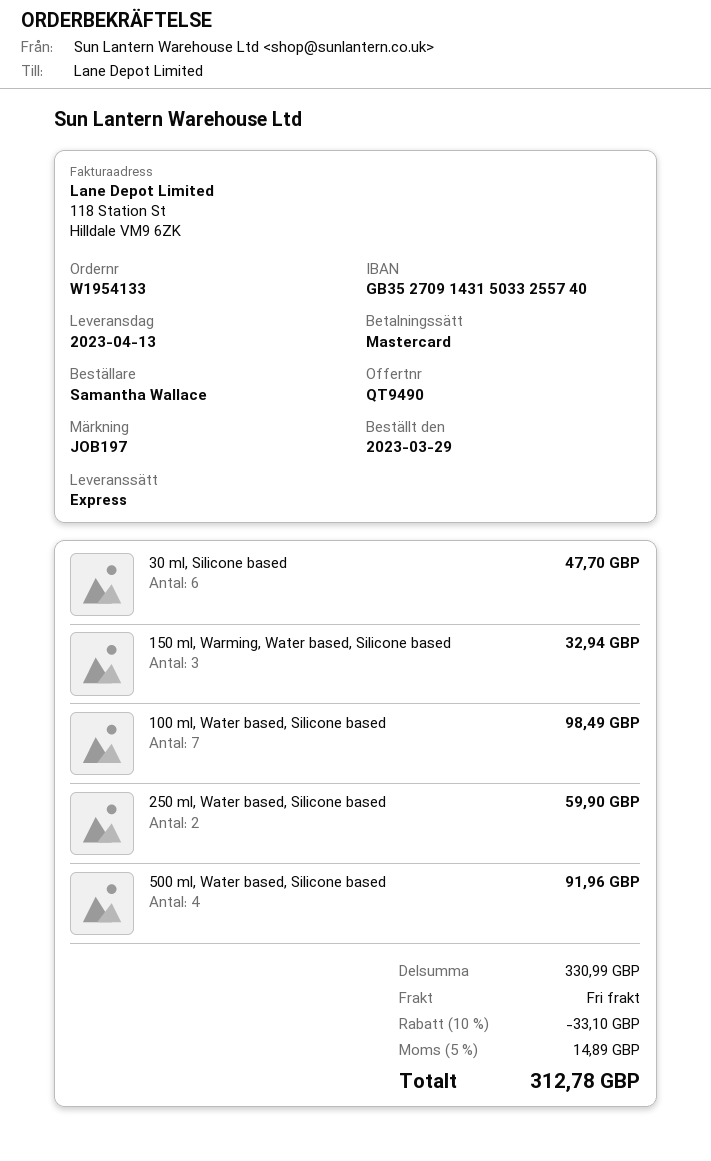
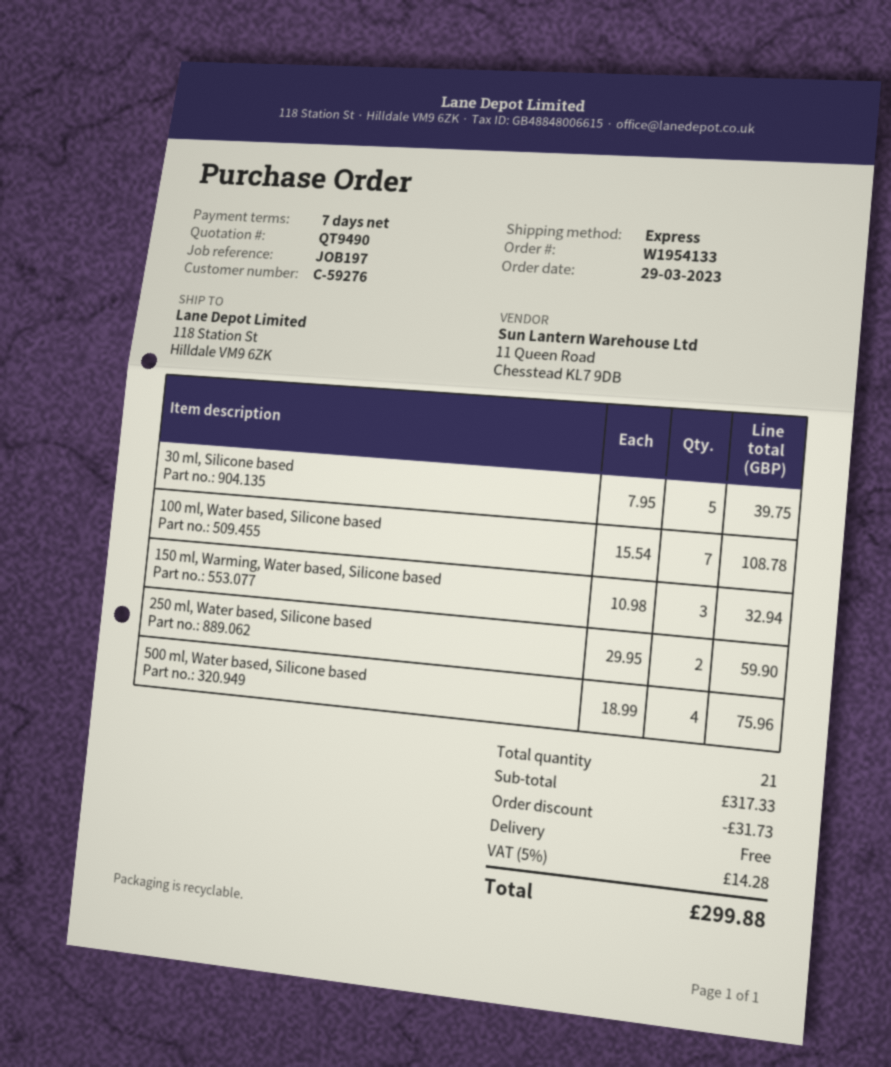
30 ml, Silicone based: 6 for 47.70 -> 5 for 39.75
100 ml, Water based, Silicone based: 7 for 98.49 -> 7 for 108.78
500 ml, Water based, Silicone based: 4 for 91.96 -> 4 for 75.96
subtotal: 330.99 -> 317.33
discount: 33.10 -> 31.73
tax: 5% = 14.89 -> 5% = 14.28
total: 312.78 -> 299.88

